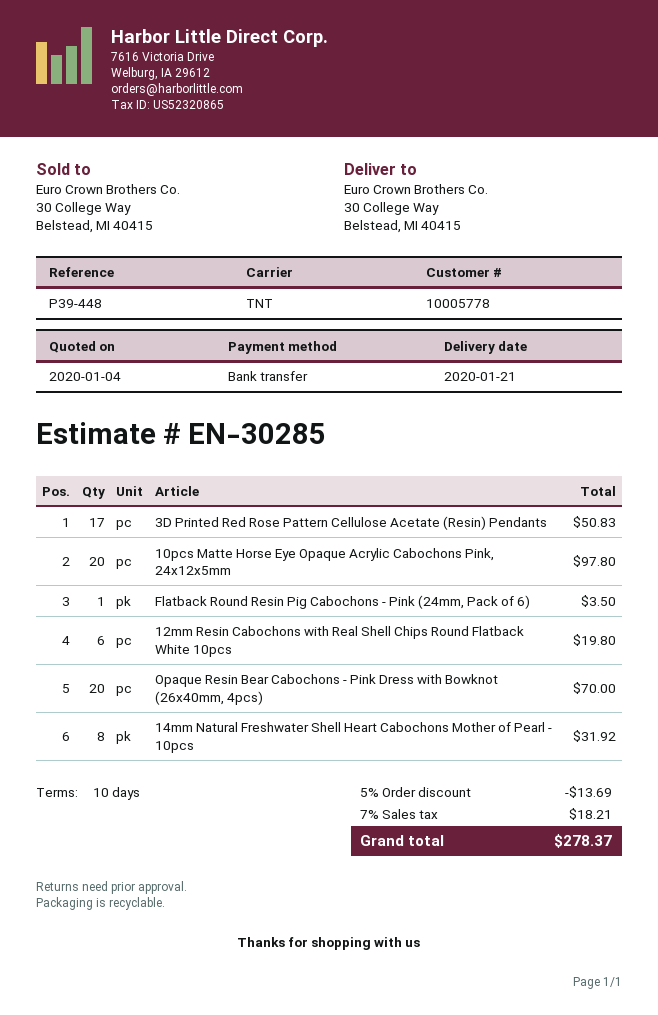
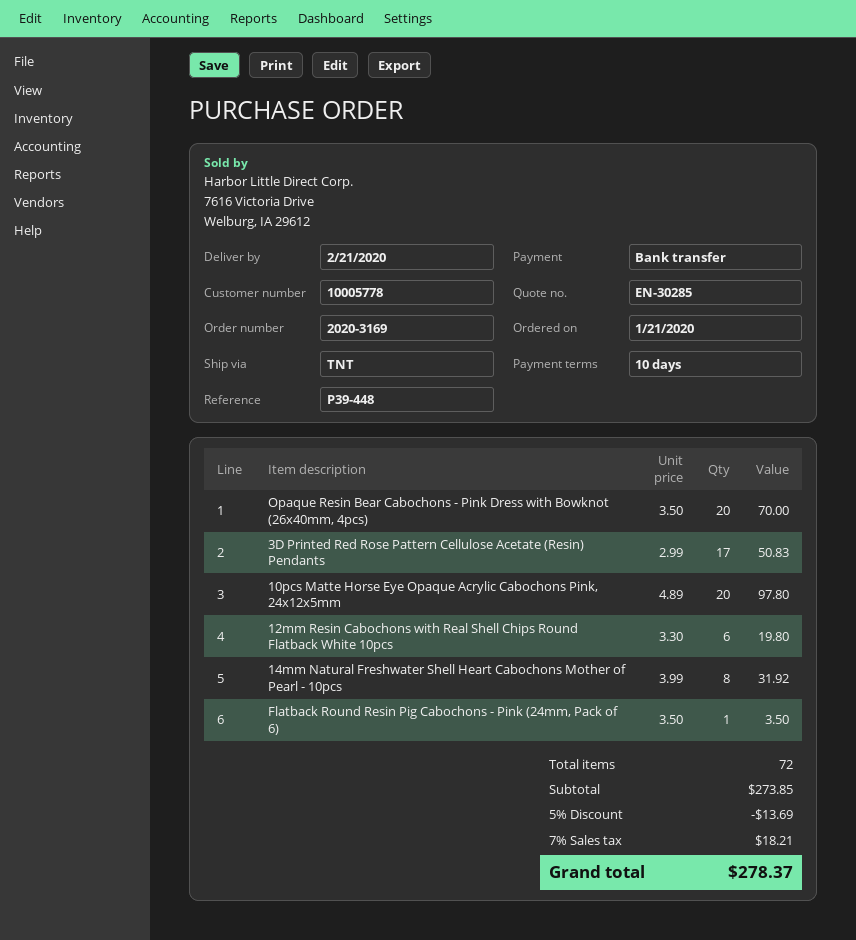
delivery date: 2020-01-21 -> 2020-02-21

